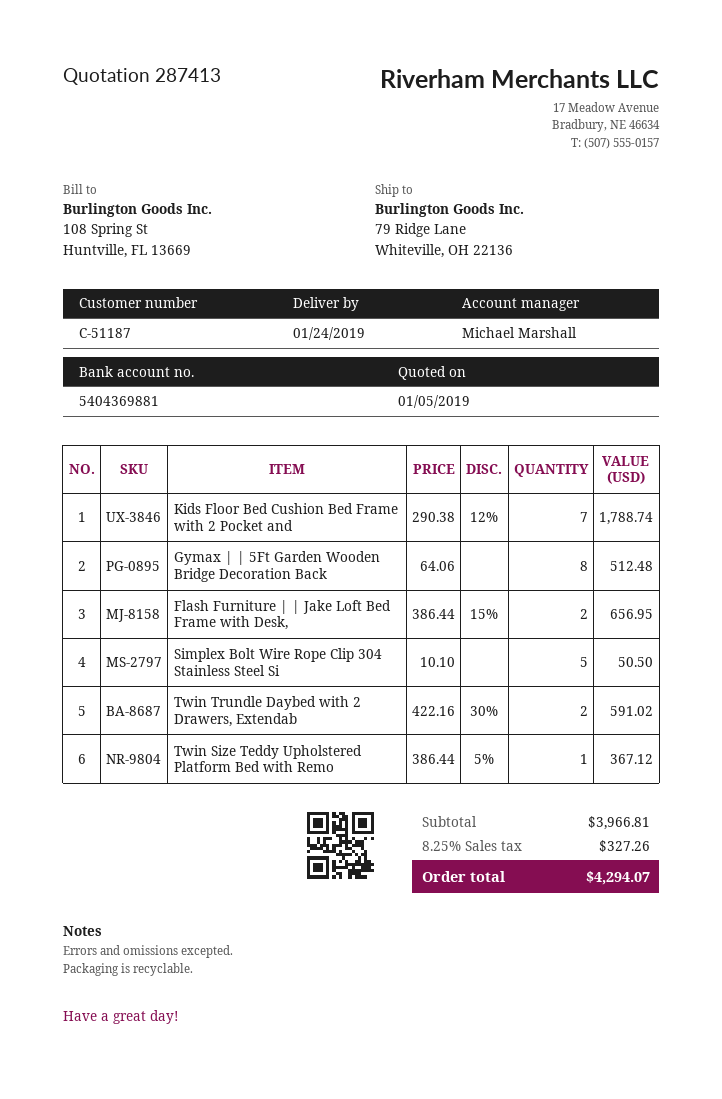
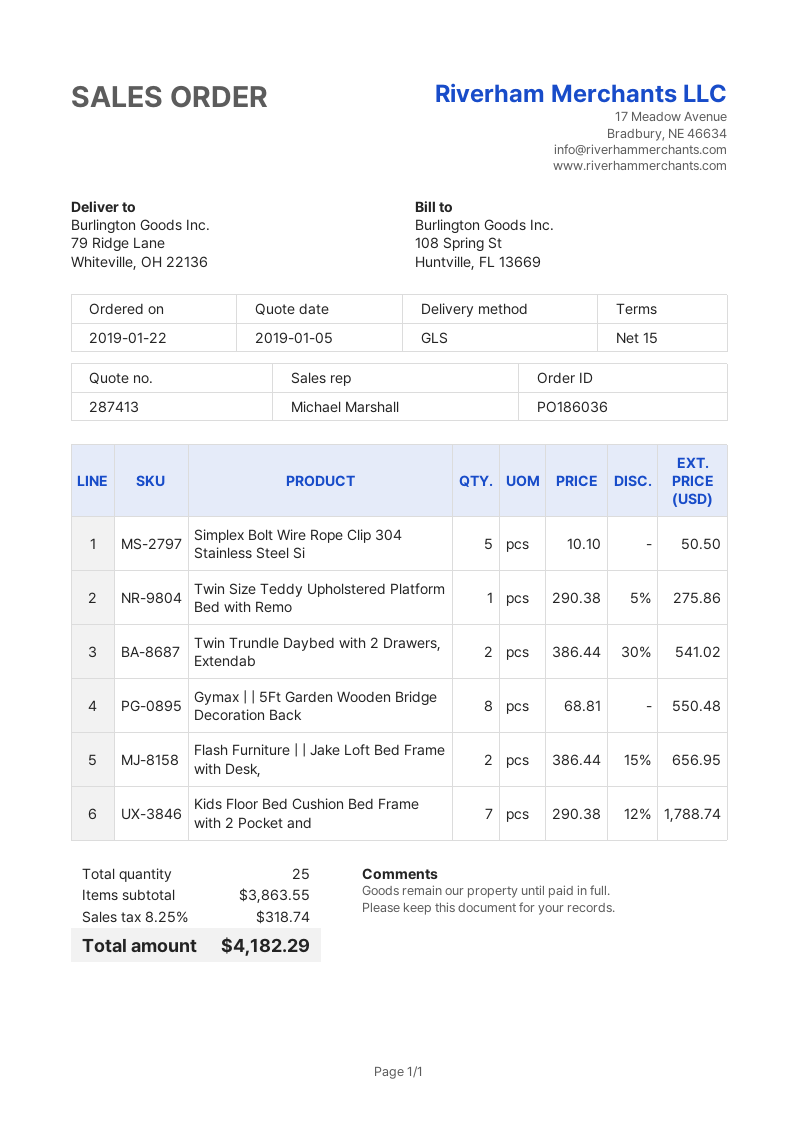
Gymax | | 5Ft Garden Wooden Bridge Decoration Back: 8 x 64.06 = 512.48 -> 8 x 68.81 = 550.48
Twin Trundle Daybed with 2 Drawers, Extendab: 2 x 422.16 - 30% = 591.02 -> 2 x 386.44 - 30% = 541.02
Twin Size Teddy Upholstered Platform Bed with Remo: 1 x 386.44 - 5% = 367.12 -> 1 x 290.38 - 5% = 275.86
subtotal: 3966.81 -> 3863.55
tax: 8.25% = 327.26 -> 8.25% = 318.74
total: 4294.07 -> 4182.29

